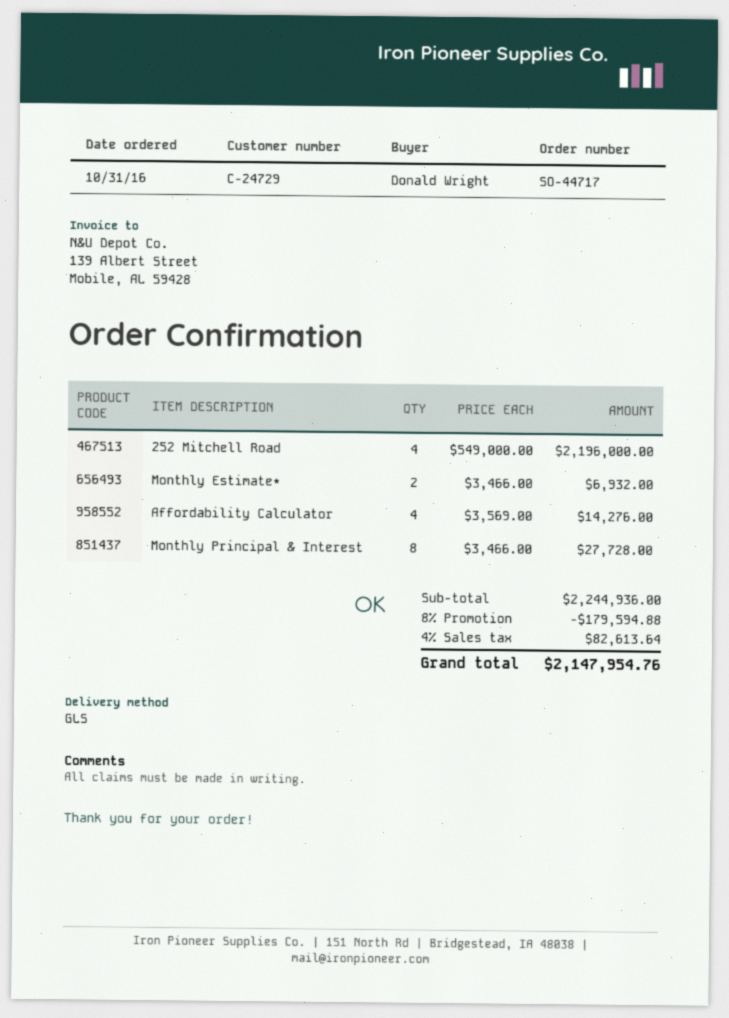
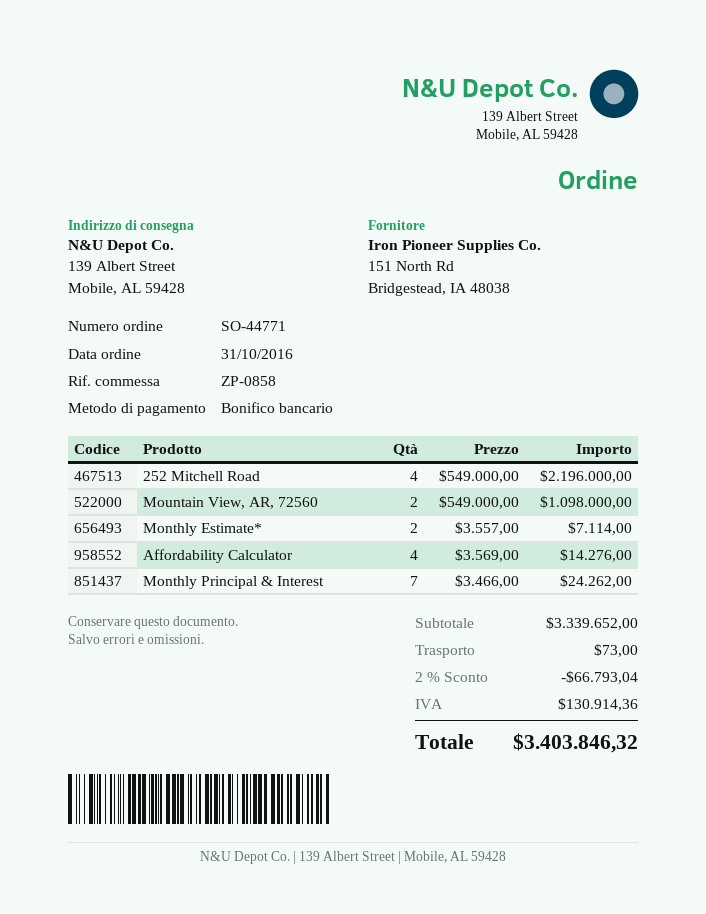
order number: SO-44717 -> SO-44771
Monthly Estimate*: 2 x 3466.00 = 6932.00 -> 2 x 3557.00 = 7114.00
Monthly Principal & Interest: 8 x 3466.00 = 27728.00 -> 7 x 3466.00 = 24262.00
Mountain View, AR, 72560: none -> 2 x 549000.00 = 1098000.00
subtotal: 2244936.00 -> 3339652.00
discount: 8% = 179594.88 -> 2% = 66793.04
shipping: none -> 73.00
tax: 82613.64 -> 130914.36
total: 2147954.76 -> 3403846.32

